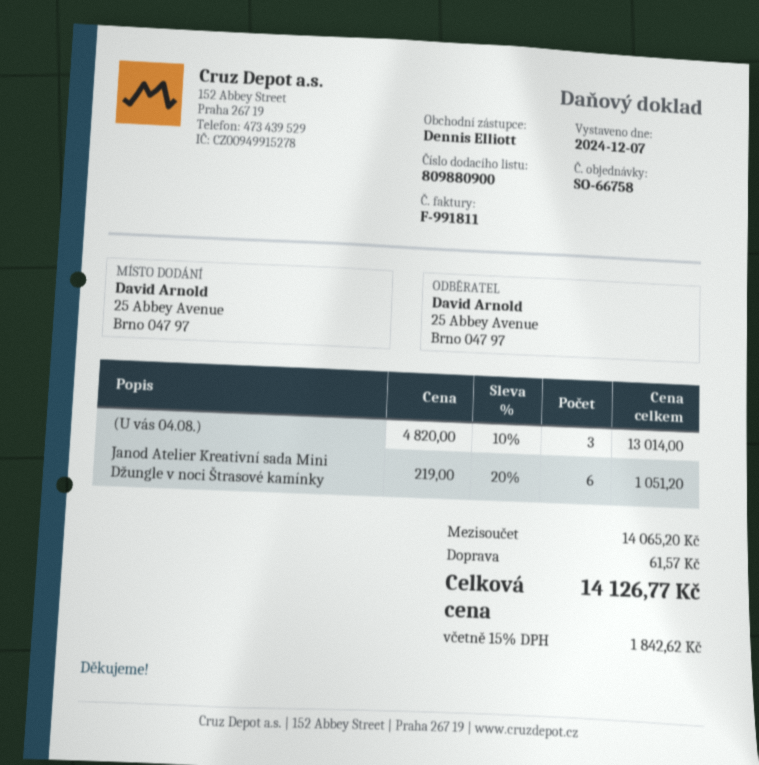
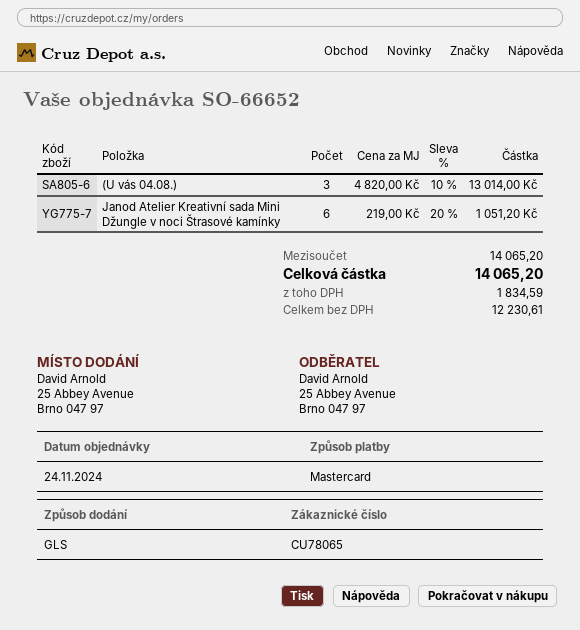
order number: SO-66758 -> SO-66652
shipping: 61.57 -> none
tax: 1842.62 -> 1834.59
total: 14126.77 -> 14065.20

